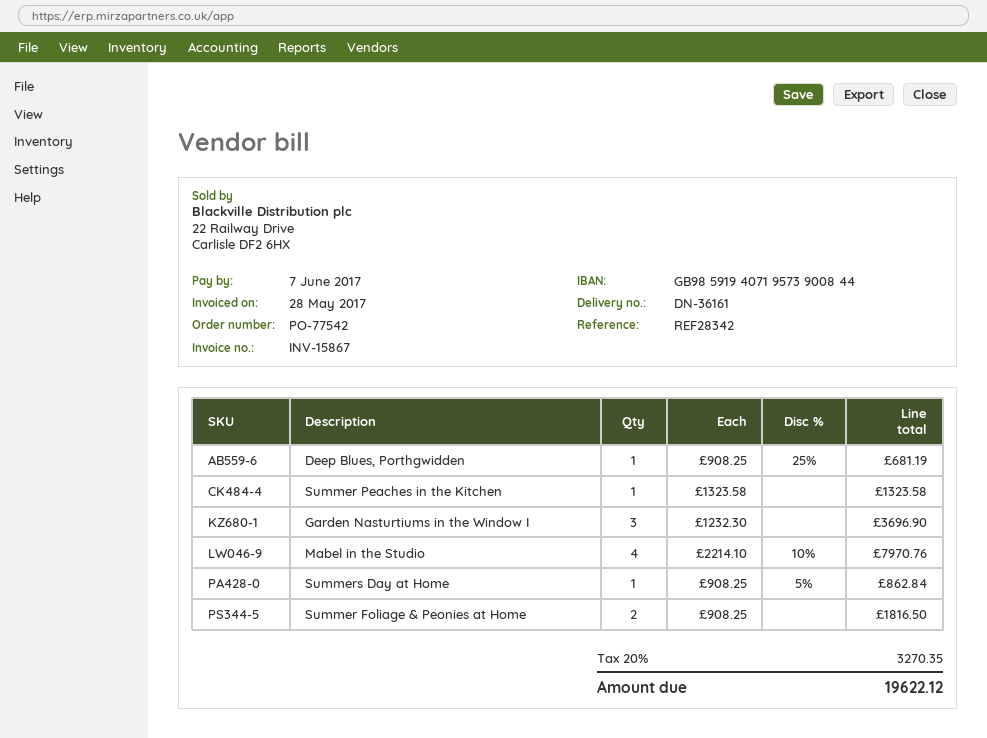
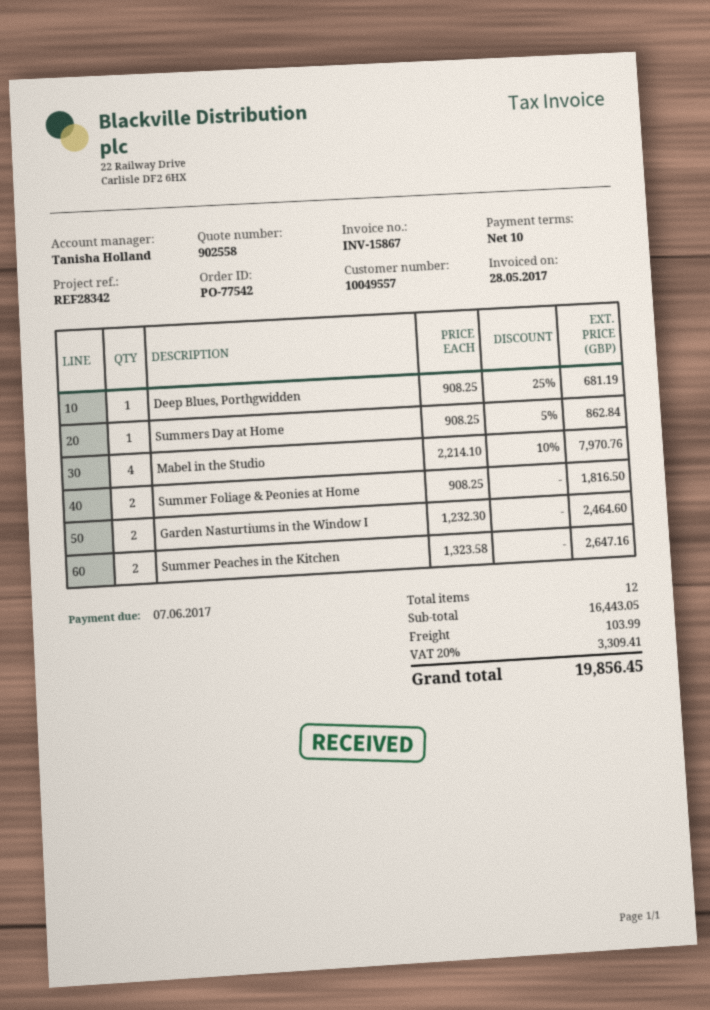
Summer Peaches in the Kitchen: 1 x 1323.58 = 1323.58 -> 2 x 1323.58 = 2647.16
Garden Nasturtiums in the Window I: 3 x 1232.30 = 3696.90 -> 2 x 1232.30 = 2464.60
shipping: none -> 103.99
tax: 20% = 3270.35 -> 20% = 3309.41
total: 19622.12 -> 19856.45

